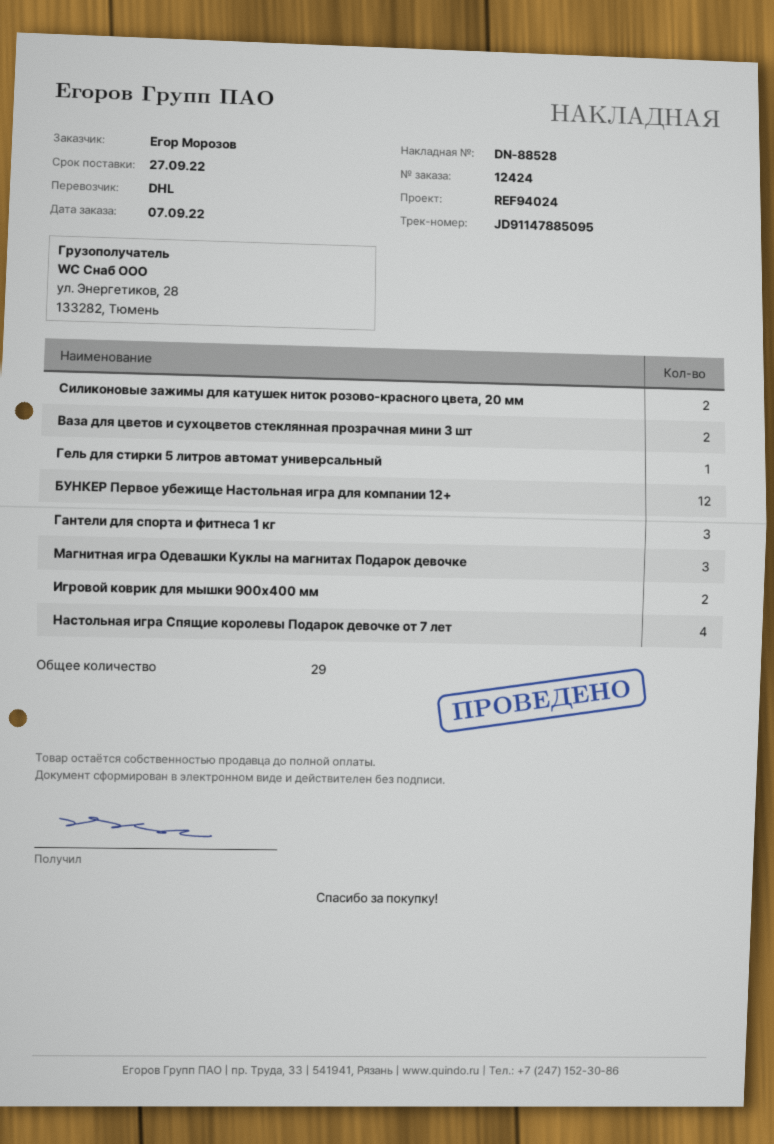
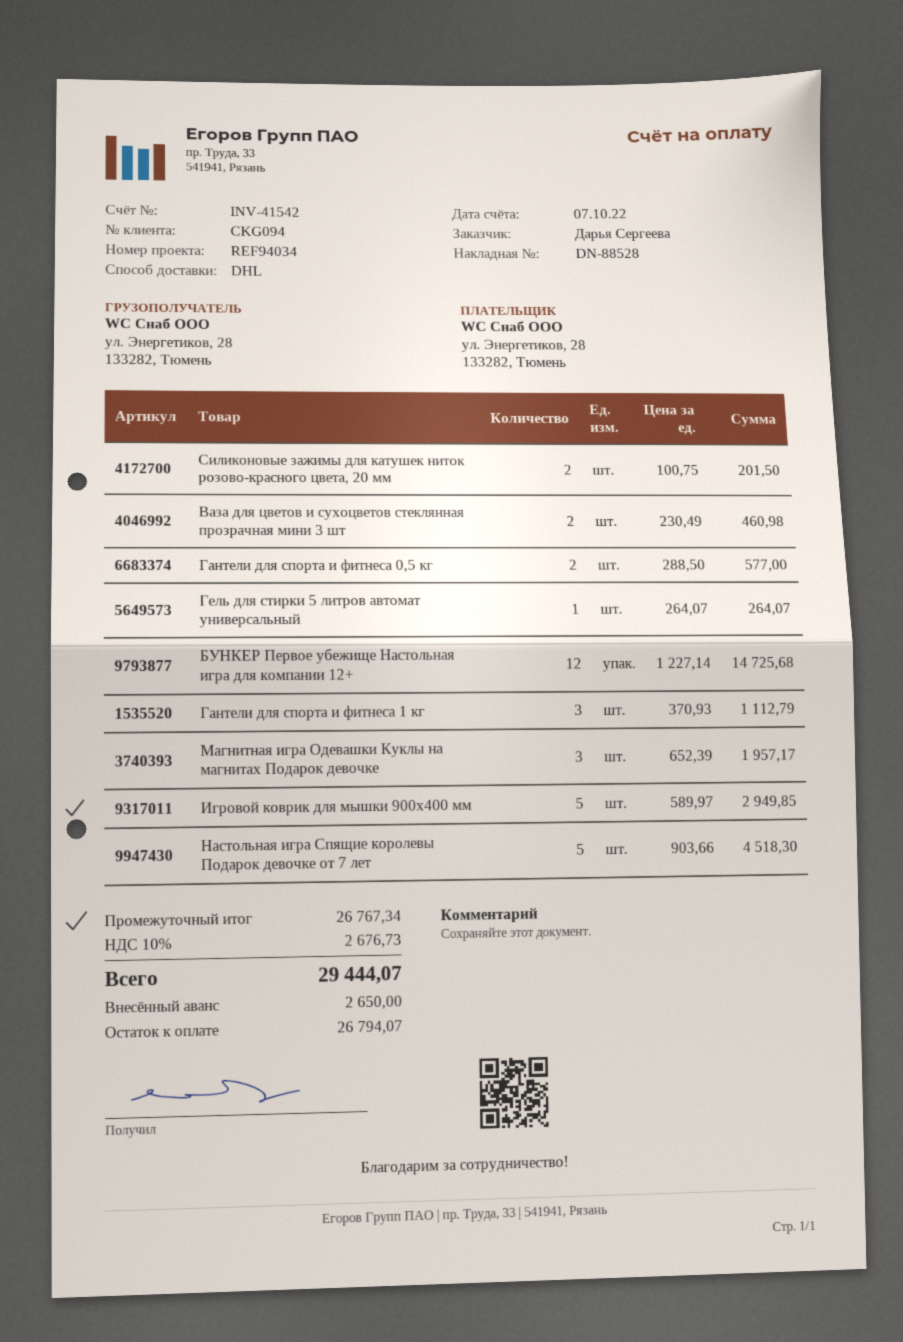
reference: REF94024 -> REF94034
ordered by: Егор Морозов -> Дарья Сергеева
Игровой коврик для мышки 900х400 мм: 2 -> 5
Настольная игра Спящие королевы Подарок девочке от 7 лет: 4 -> 5
Гантели для спорта и фитнеса 0,5 кг: none -> 2

